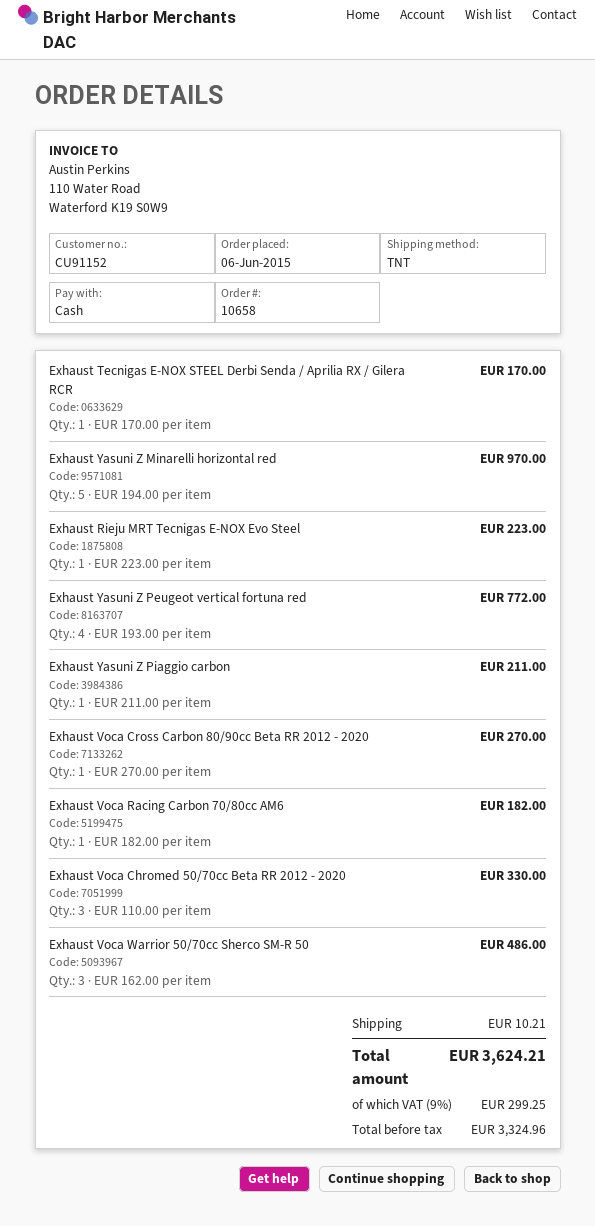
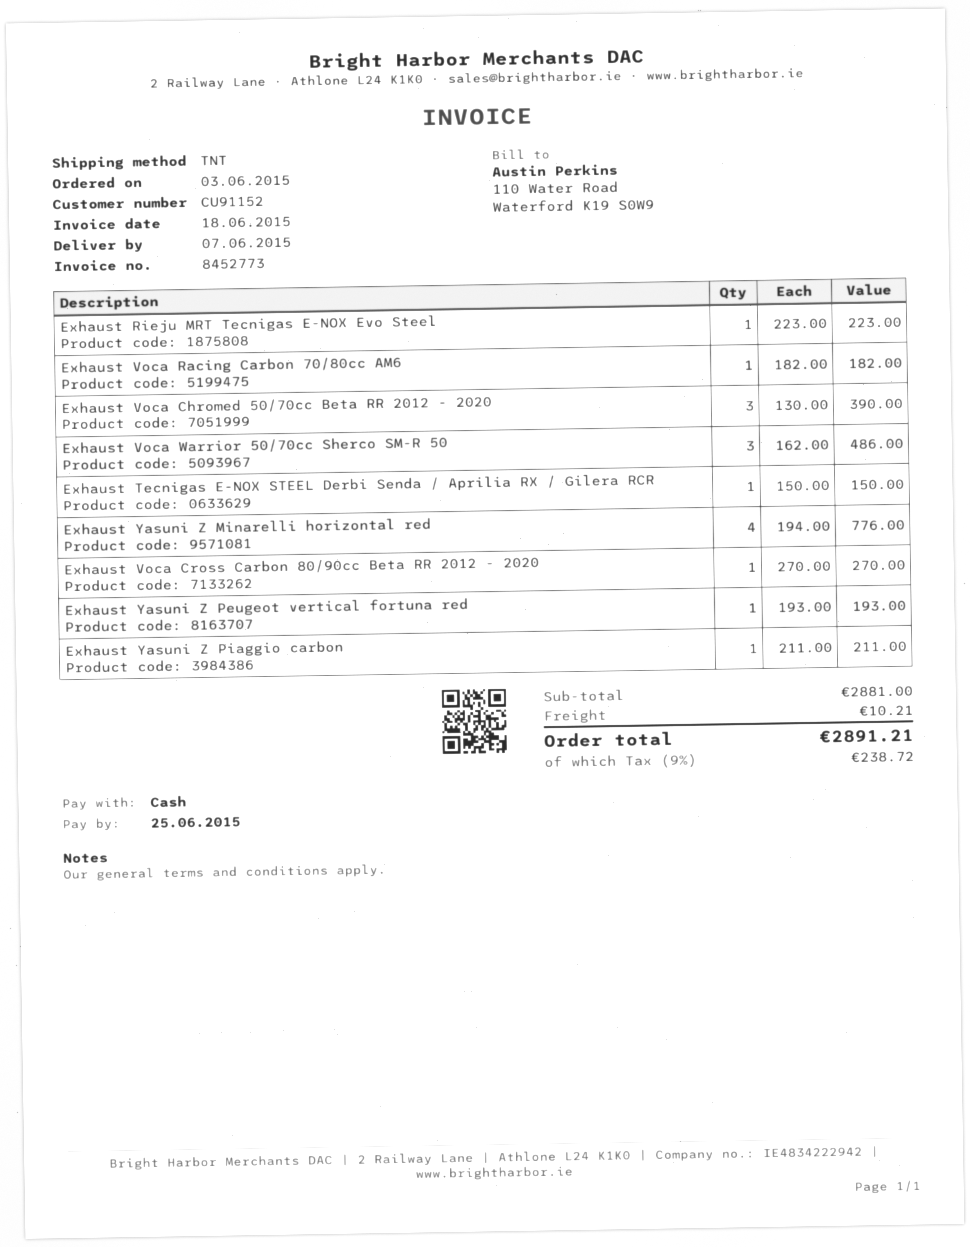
order date: 2015-06-06 -> 2015-06-03
Exhaust Tecnigas E-NOX STEEL Derbi Senda / Aprilia RX / Gilera RCR: 1 x 170.00 = 170.00 -> 1 x 150.00 = 150.00
Exhaust Yasuni Z Minarelli horizontal red: 5 x 194.00 = 970.00 -> 4 x 194.00 = 776.00
Exhaust Yasuni Z Peugeot vertical fortuna red: 4 x 193.00 = 772.00 -> 1 x 193.00 = 193.00
Exhaust Voca Chromed 50/70cc Beta RR 2012 - 2020: 3 x 110.00 = 330.00 -> 3 x 130.00 = 390.00
tax: 9% = 299.25 -> 9% = 238.72
total: 3624.21 -> 2891.21

